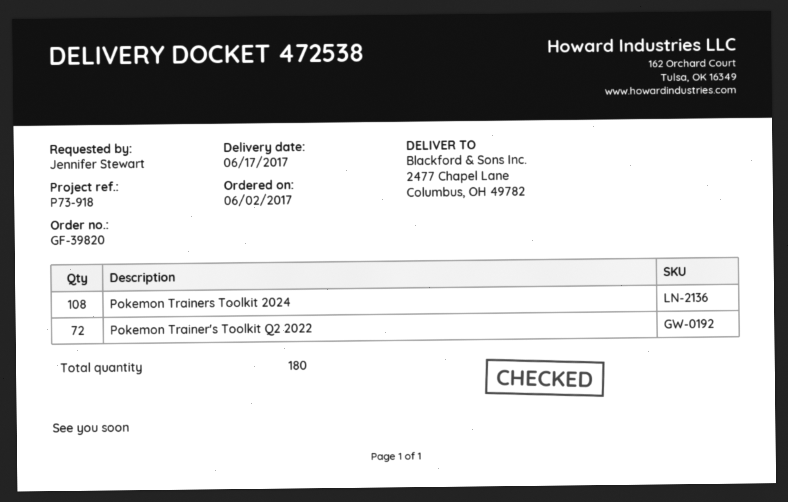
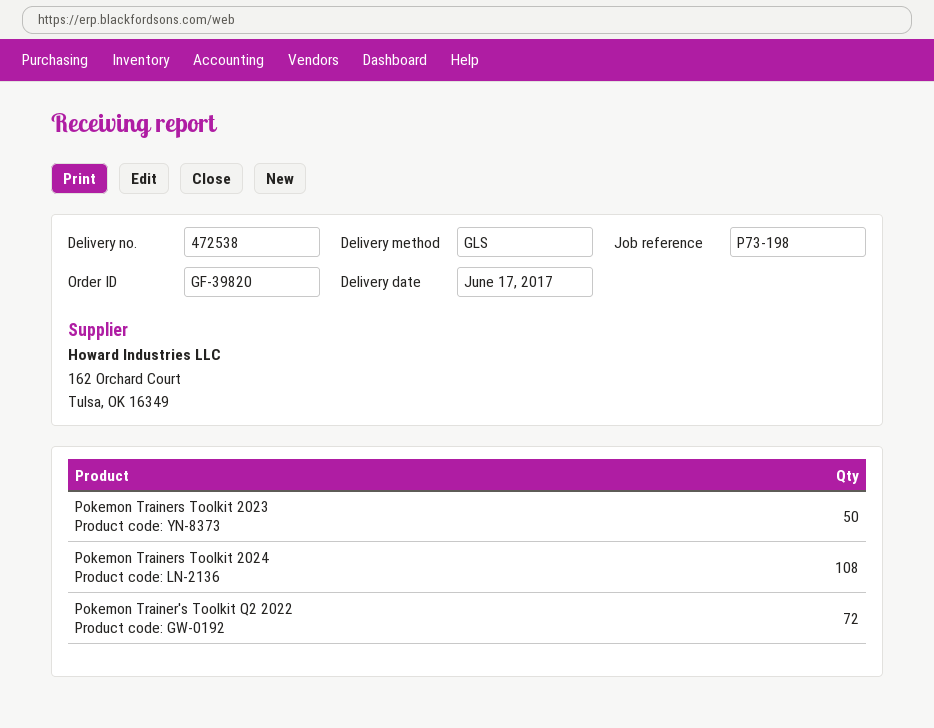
reference: P73-918 -> P73-198
Pokemon Trainers Toolkit 2023: none -> 50

